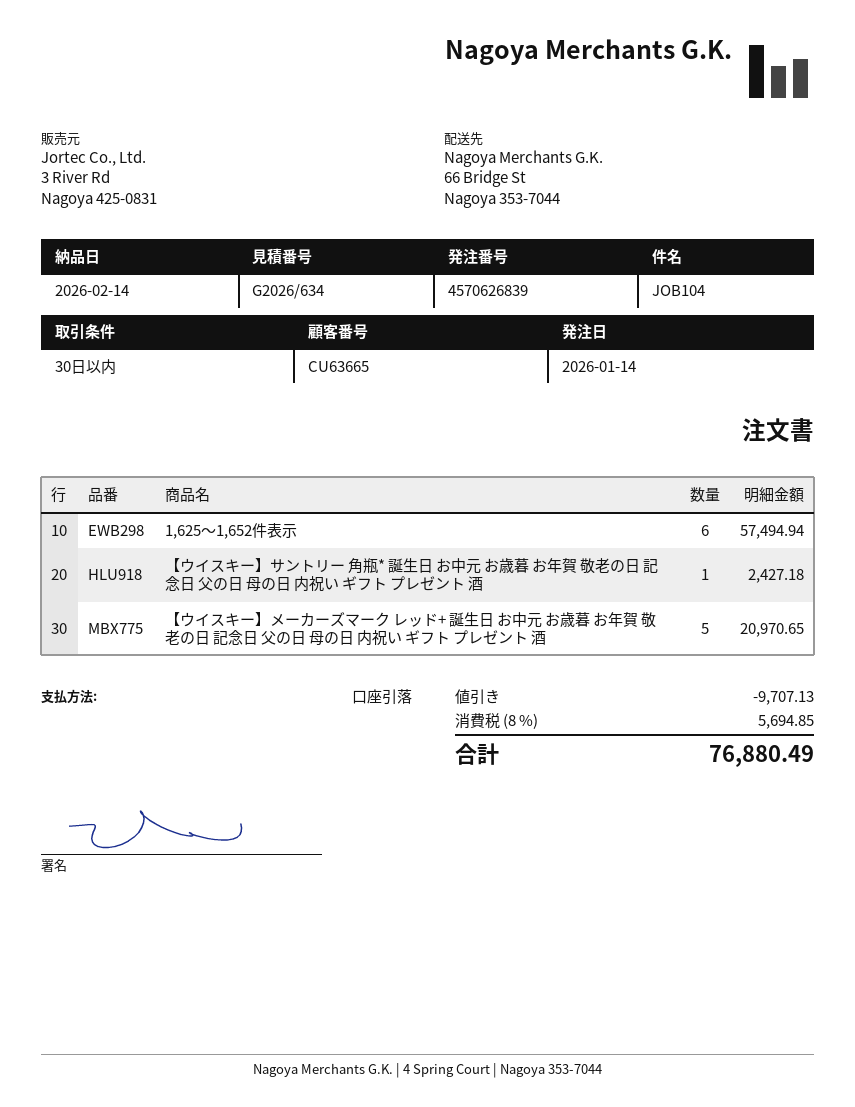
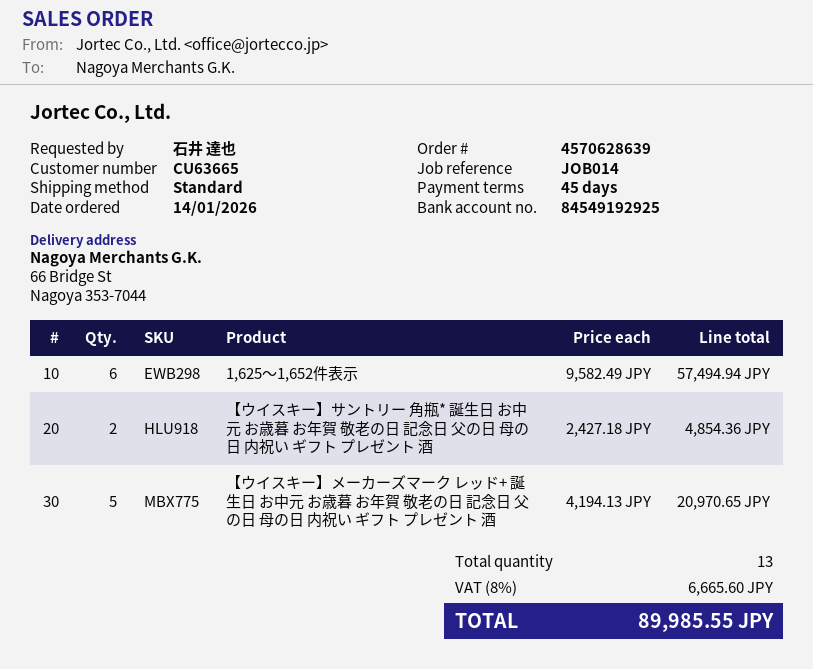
order number: 4570626839 -> 4570628639
payment terms: 30 days -> 45 days
reference: JOB104 -> JOB014
【ウイスキー】サントリー 角瓶* 誕生日 お中元 お歳暮 お年賀 敬老の日 記念日 父の日 母の日 内祝い ギフト プレゼント 酒: 1 for 2427.18 -> 2 for 4854.36
discount: 9707.13 -> none
tax: 8% = 5694.85 -> 8% = 6665.60
total: 76880.49 -> 89985.55

